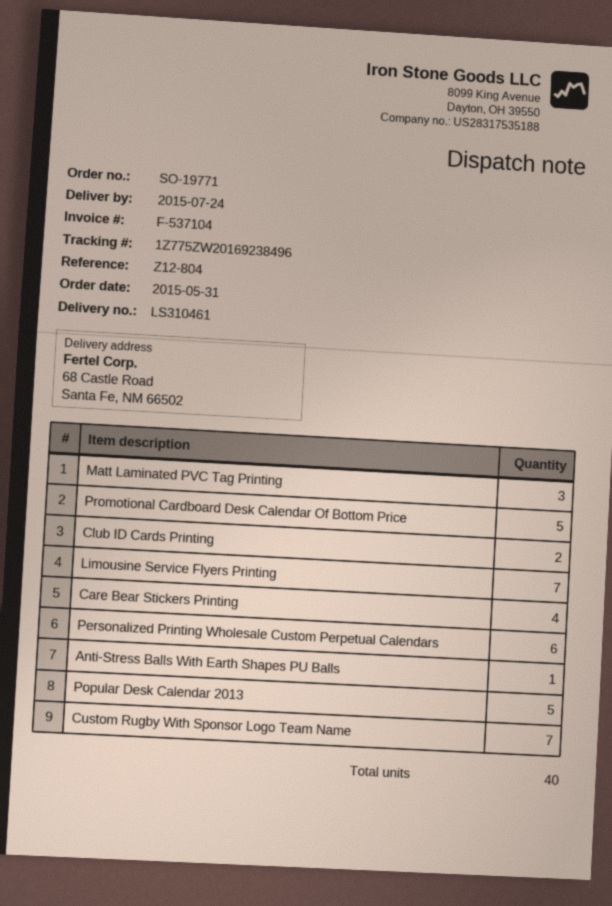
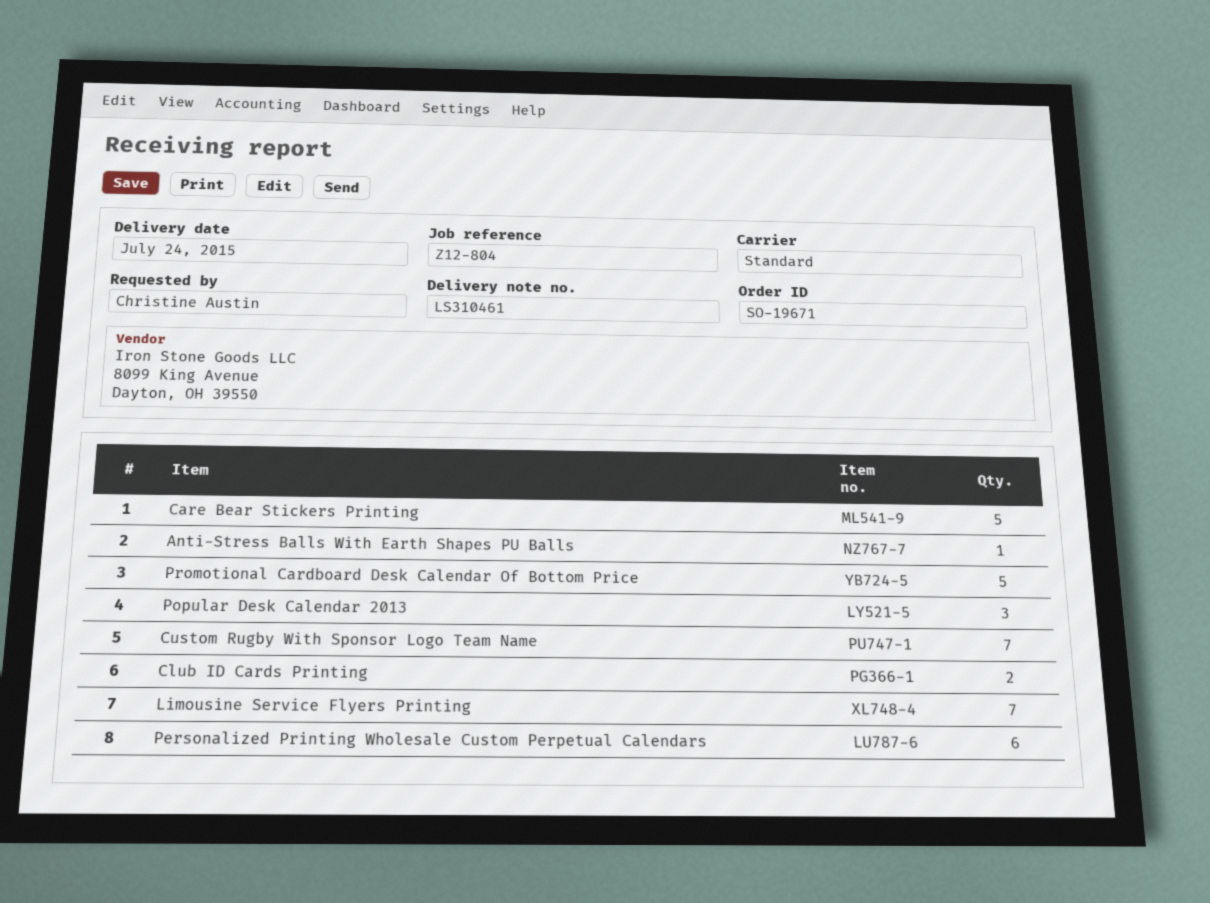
order number: SO-19771 -> SO-19671
Matt Laminated PVC Tag Printing: 3 -> none
Care Bear Stickers Printing: 4 -> 5
Popular Desk Calendar 2013: 5 -> 3

